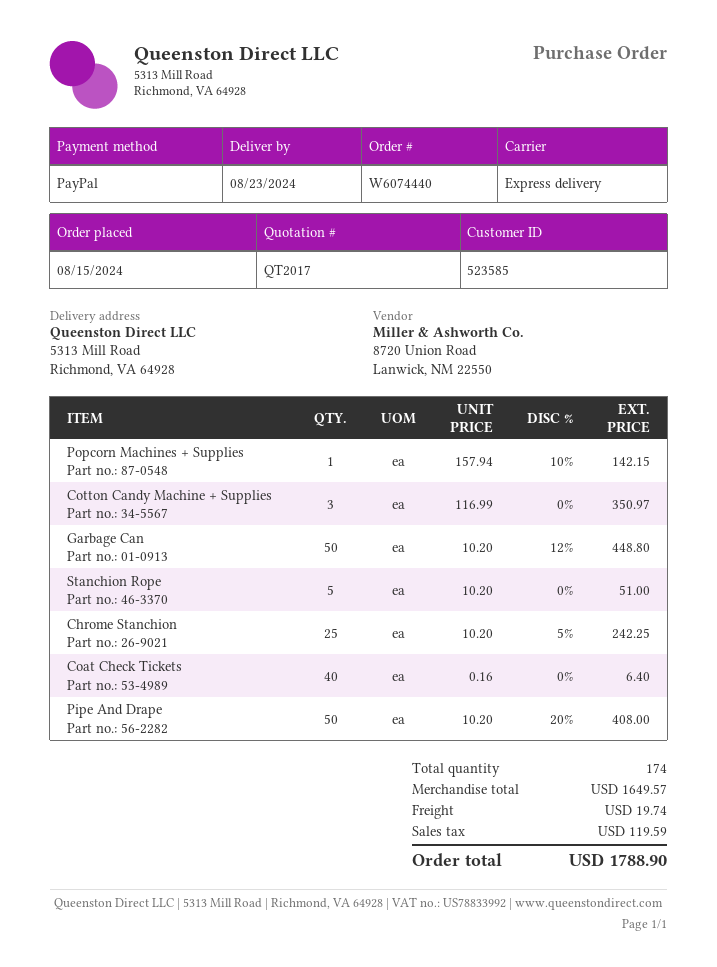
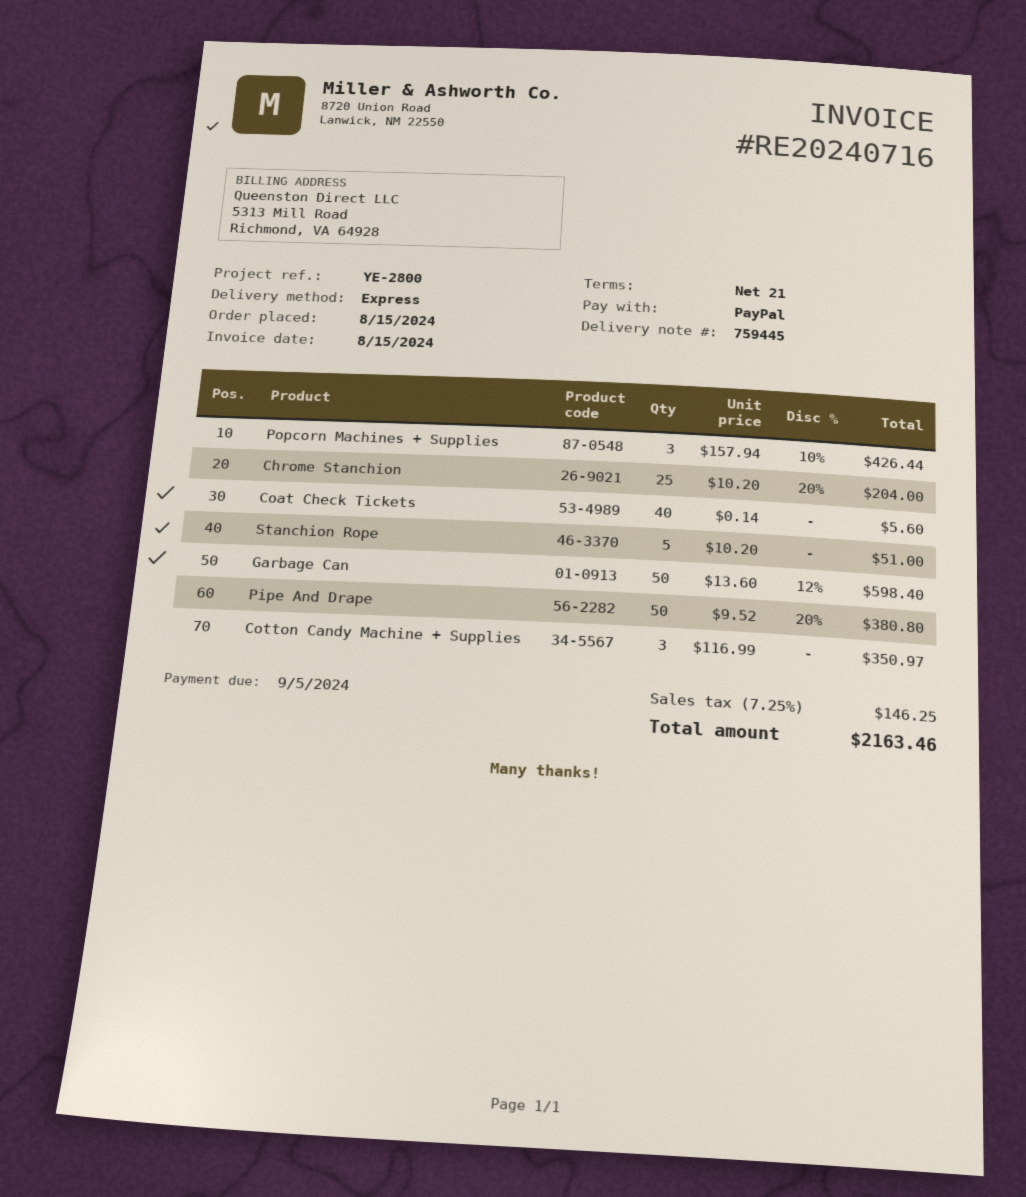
Popcorn Machines + Supplies: 1 x 157.94 - 10% = 142.15 -> 3 x 157.94 - 10% = 426.44
Garbage Can: 50 x 10.20 - 12% = 448.80 -> 50 x 13.60 - 12% = 598.40
Chrome Stanchion: 25 x 10.20 - 5% = 242.25 -> 25 x 10.20 - 20% = 204.00
Coat Check Tickets: 40 x 0.16 = 6.40 -> 40 x 0.14 = 5.60
Pipe And Drape: 50 x 10.20 - 20% = 408.00 -> 50 x 9.52 - 20% = 380.80
shipping: 19.74 -> none
tax: 119.59 -> 146.25
total: 1788.90 -> 2163.46

